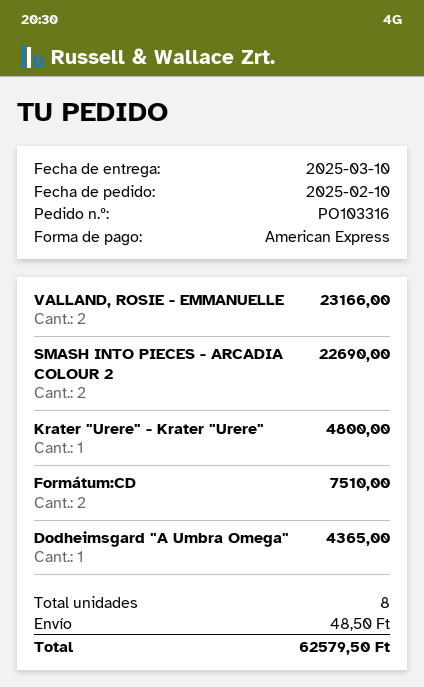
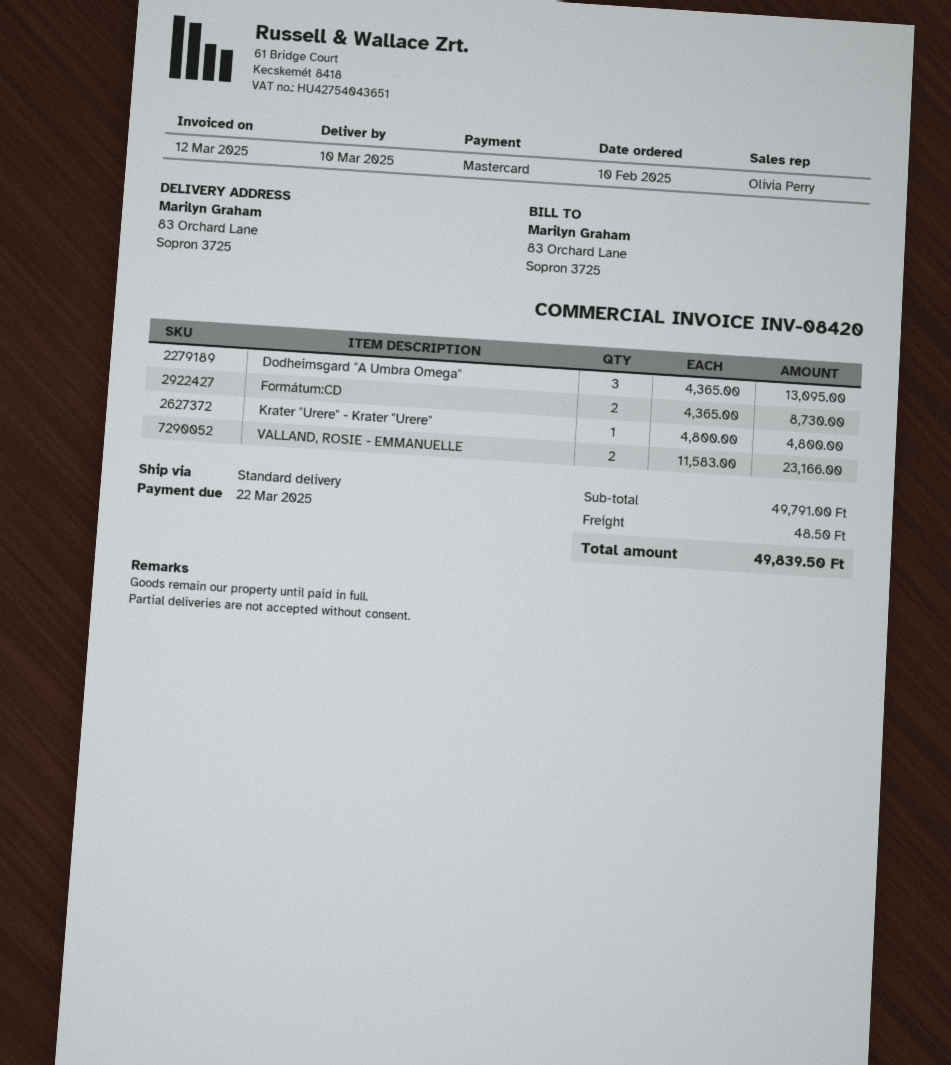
payment method: American Express -> Mastercard
SMASH INTO PIECES - ARCADIA COLOUR 2: 2 for 22690.00 -> none
Formátum:CD: 2 for 7510.00 -> 2 for 8730.00
Dodheimsgard "A Umbra Omega": 1 for 4365.00 -> 3 for 13095.00
total: 62579.50 -> 49839.50

